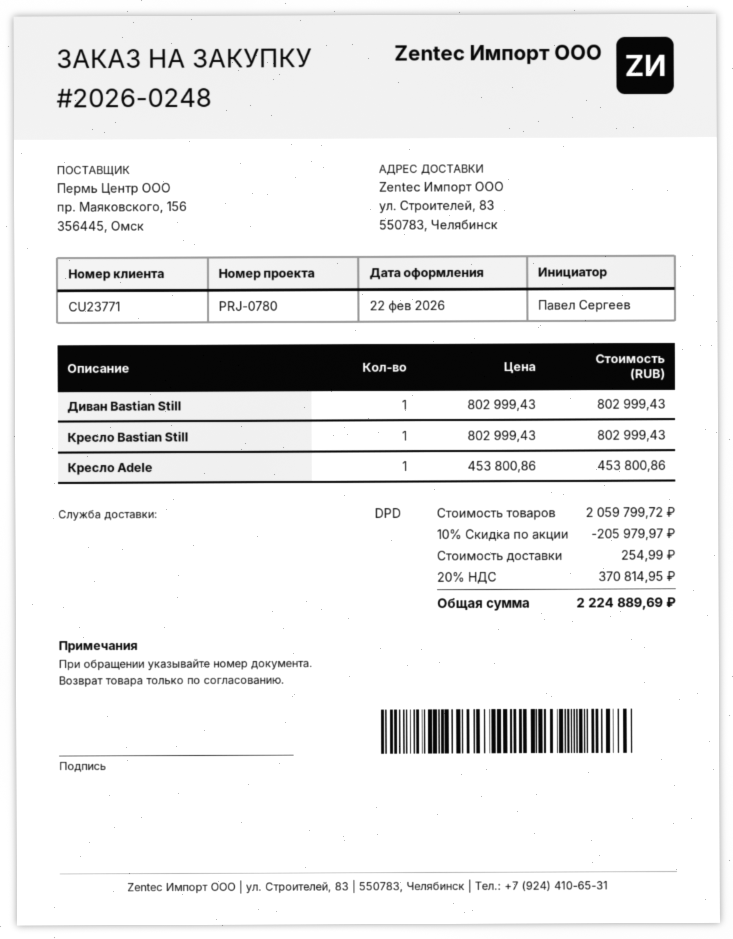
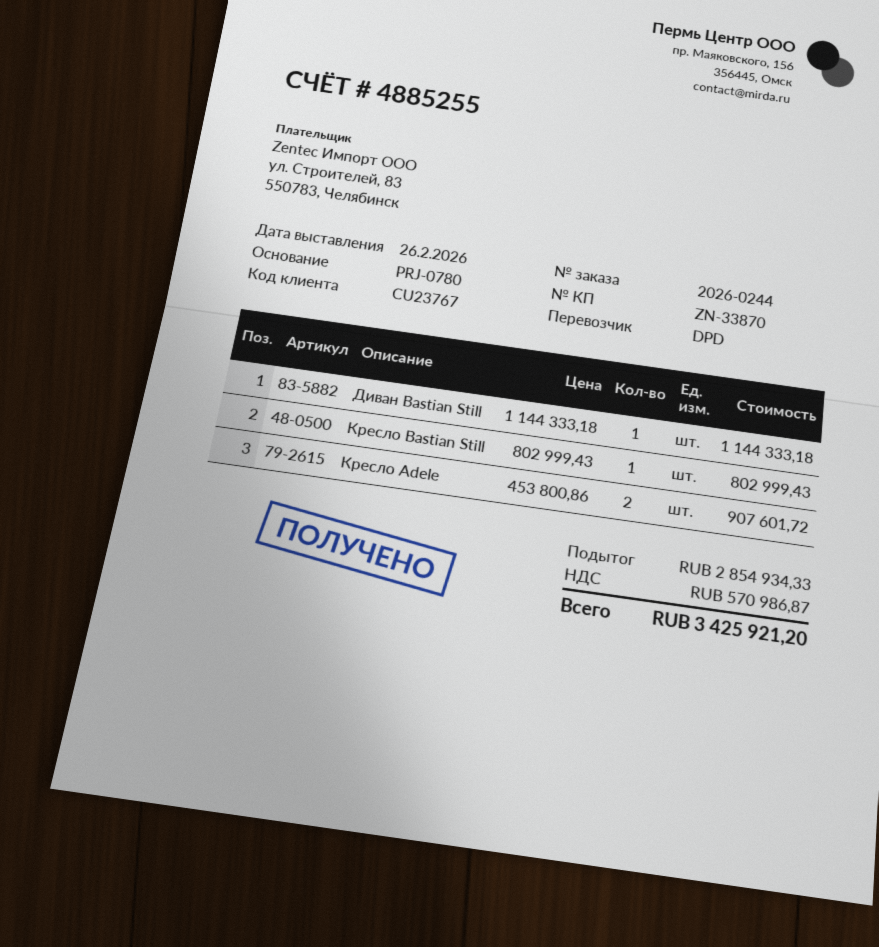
order number: 2026-0248 -> 2026-0244
customer number: CU23771 -> CU23767
Диван Bastian Still: 1 x 802999.43 = 802999.43 -> 1 x 1144333.18 = 1144333.18
Кресло Adele: 1 x 453800.86 = 453800.86 -> 2 x 453800.86 = 907601.72
subtotal: 2059799.72 -> 2854934.33
discount: 10% = 205979.97 -> none
shipping: 254.99 -> none
tax: 370814.95 -> 570986.87
total: 2224889.69 -> 3425921.20

